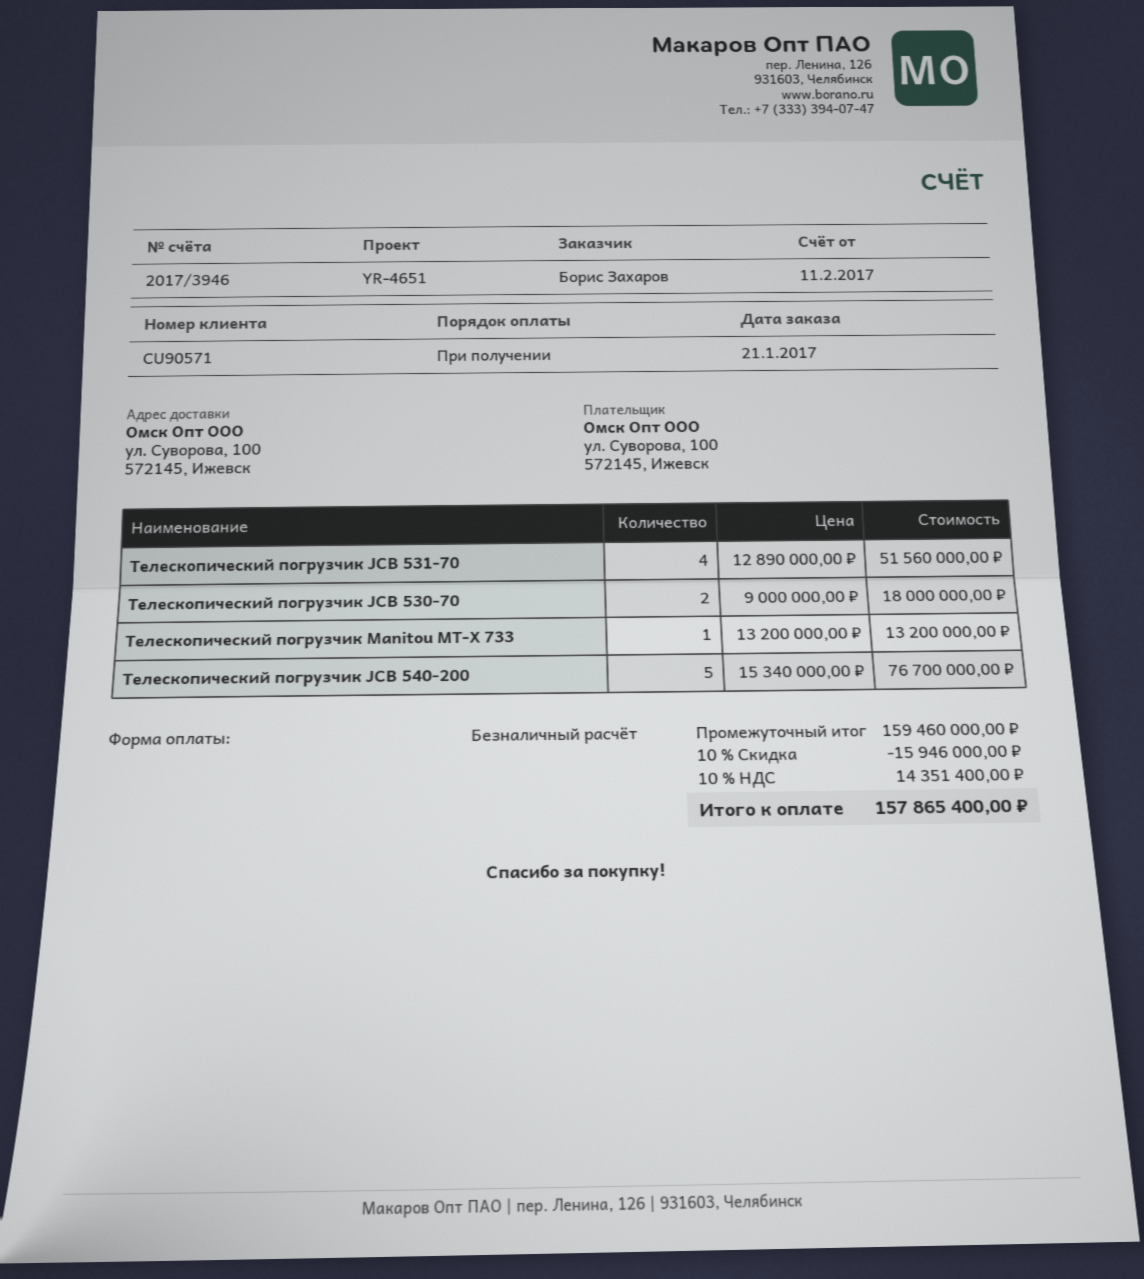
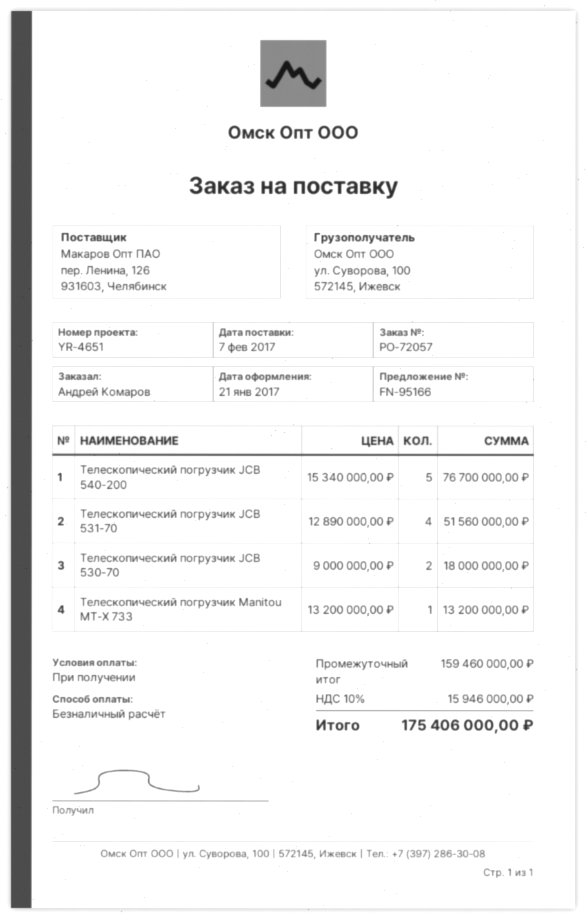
ordered by: Борис Захаров -> Андрей Комаров
discount: 10% = 15946000.00 -> none
tax: 10% = 14351400.00 -> 10% = 15946000.00
total: 157865400.00 -> 175406000.00

